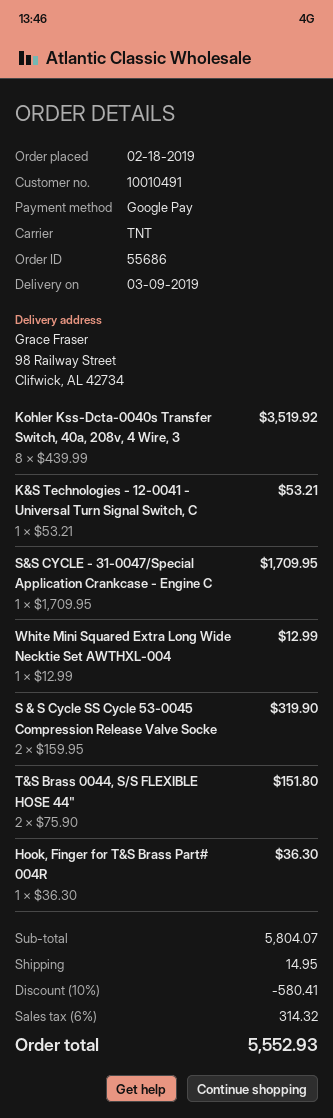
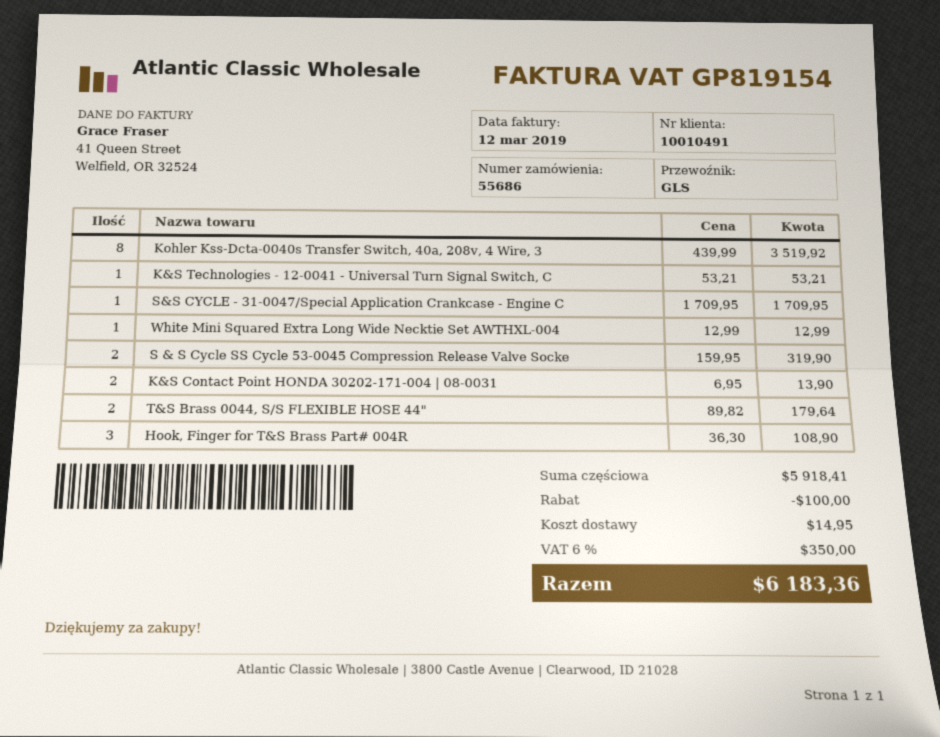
shipping method: TNT -> GLS
T&S Brass 0044, S/S FLEXIBLE HOSE 44": 2 x 75.90 = 151.80 -> 2 x 89.82 = 179.64
Hook, Finger for T&S Brass Part# 004R: 1 x 36.30 = 36.30 -> 3 x 36.30 = 108.90
K&S Contact Point HONDA 30202-171-004 | 08-0031: none -> 2 x 6.95 = 13.90
subtotal: 5804.07 -> 5918.41
discount: 580.41 -> 100.00
tax: 6% = 314.32 -> 6% = 350.00
total: 5552.93 -> 6183.36

